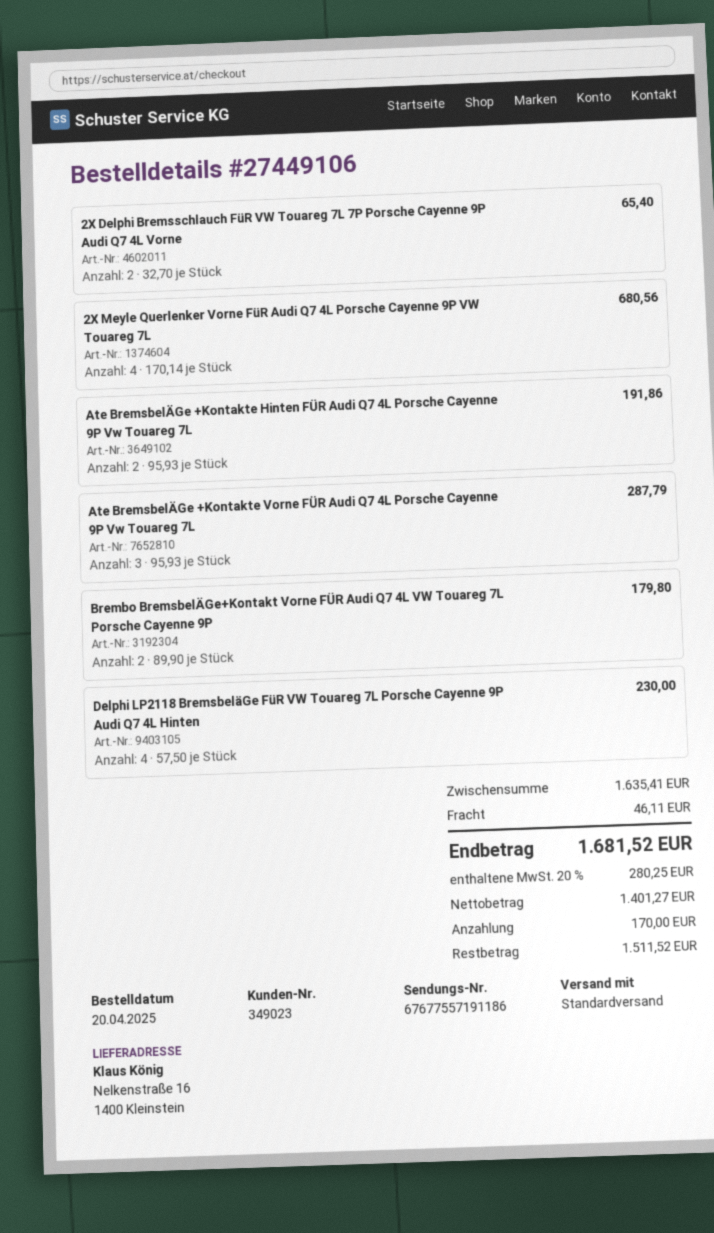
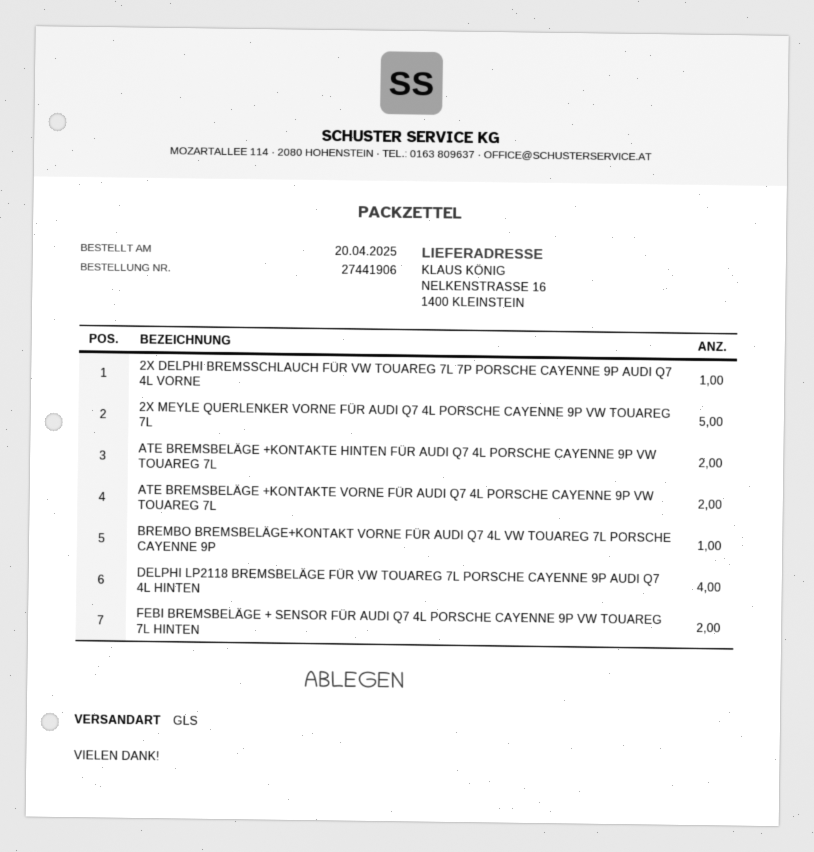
order number: 27449106 -> 27441906
shipping method: standard -> GLS
2X Delphi Bremsschlauch FüR VW Touareg 7L 7P Porsche Cayenne 9P Audi Q7 4L Vorne: 2 -> 1
2X Meyle Querlenker Vorne FüR Audi Q7 4L Porsche Cayenne 9P VW Touareg 7L: 4 -> 5
Ate BremsbelÄGe +Kontakte Vorne FÜR Audi Q7 4L Porsche Cayenne 9P Vw Touareg 7L: 3 -> 2
Brembo BremsbelÄGe+Kontakt Vorne FÜR Audi Q7 4L VW Touareg 7L Porsche Cayenne 9P: 2 -> 1
FEBI BREMSBELÄGE + SENSOR FÜR AUDI Q7 4L PORSCHE CAYENNE 9P VW TOUAREG 7L HINTEN: none -> 2

